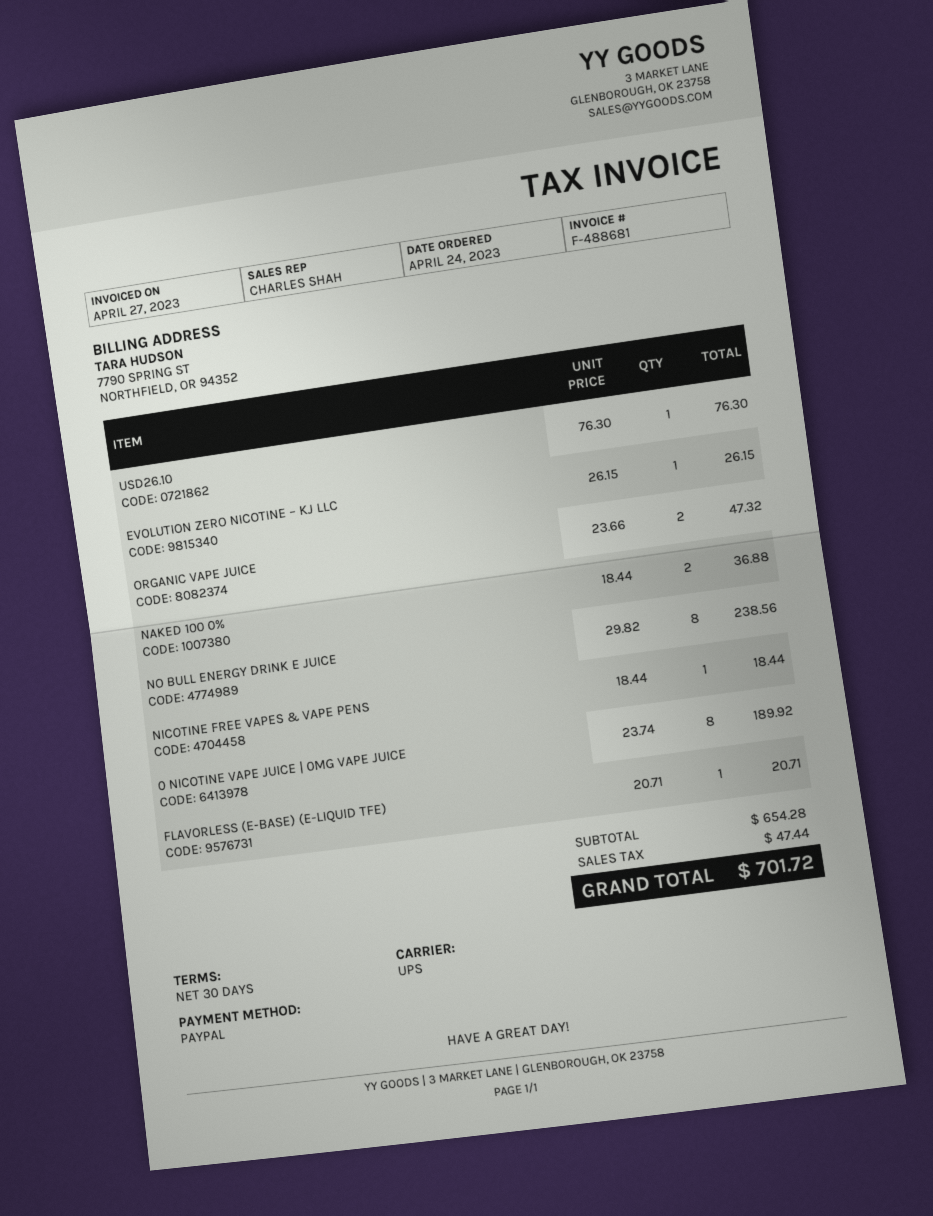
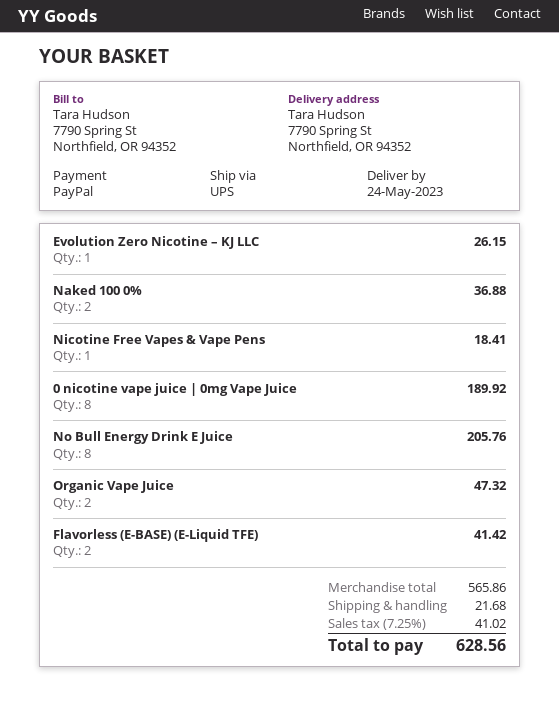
USD26.10: 1 for 76.30 -> none
NO BULL ENERGY DRINK E JUICE: 8 for 238.56 -> 8 for 205.76
NICOTINE FREE VAPES & VAPE PENS: 1 for 18.44 -> 1 for 18.41
FLAVORLESS (E-BASE) (E-LIQUID TFE): 1 for 20.71 -> 2 for 41.42
subtotal: 654.28 -> 565.86
shipping: none -> 21.68
tax: 47.44 -> 41.02
total: 701.72 -> 628.56

